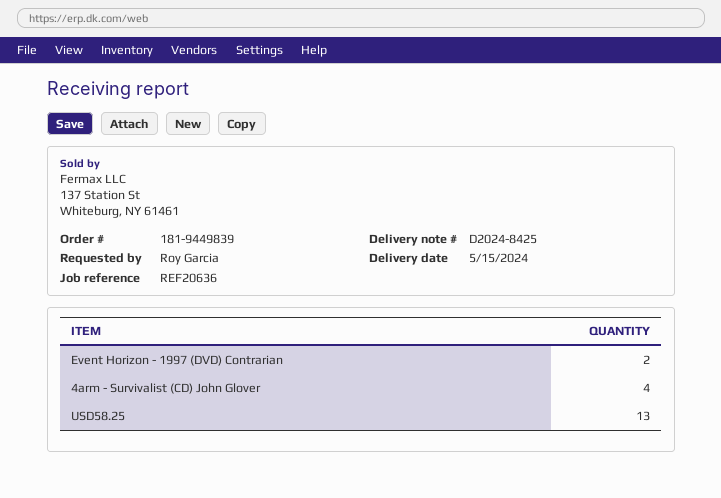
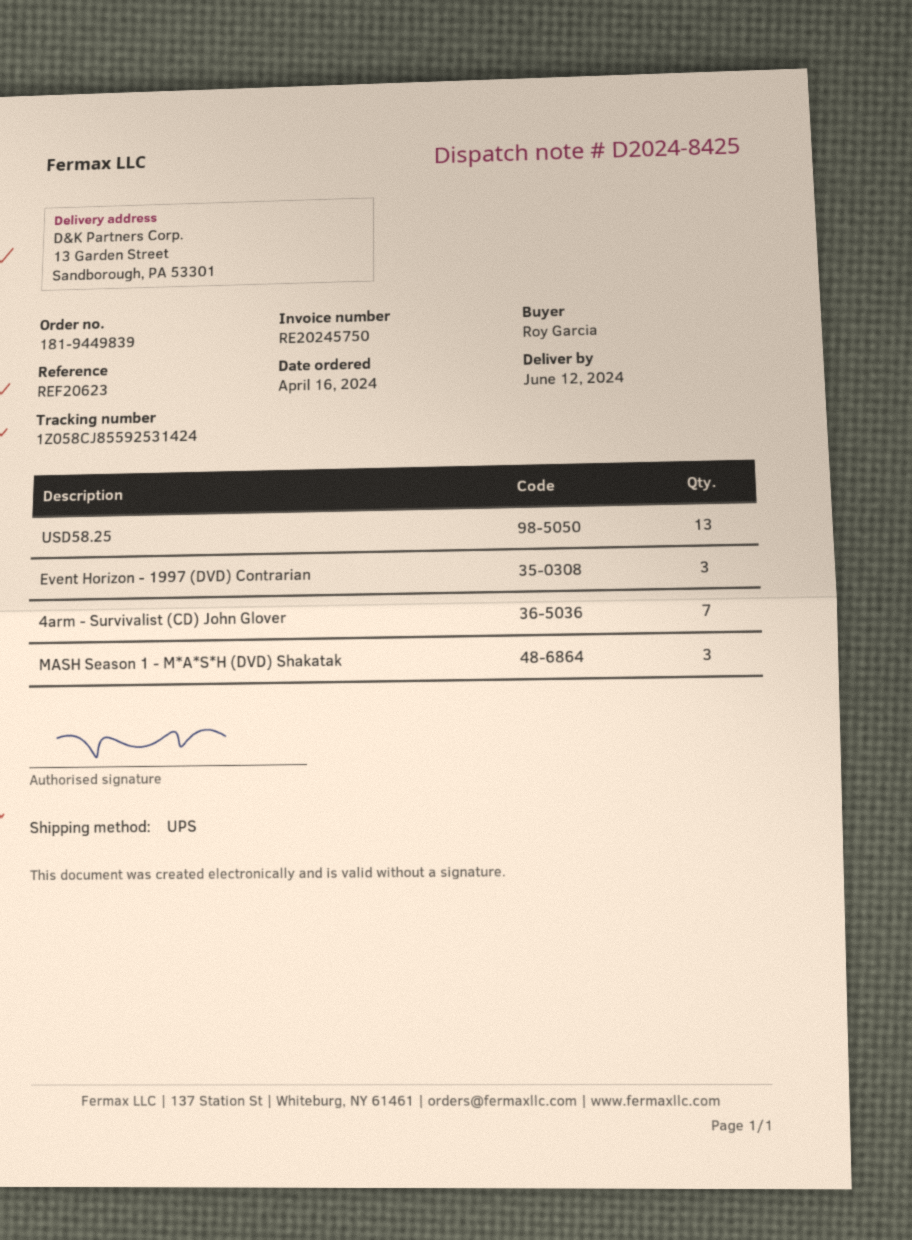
delivery date: 2024-05-15 -> 2024-06-12
reference: REF20636 -> REF20623
Event Horizon - 1997 (DVD) Contrarian: 2 -> 3
4arm - Survivalist (CD) John Glover: 4 -> 7
MASH Season 1 - M*A*S*H (DVD) Shakatak: none -> 3

